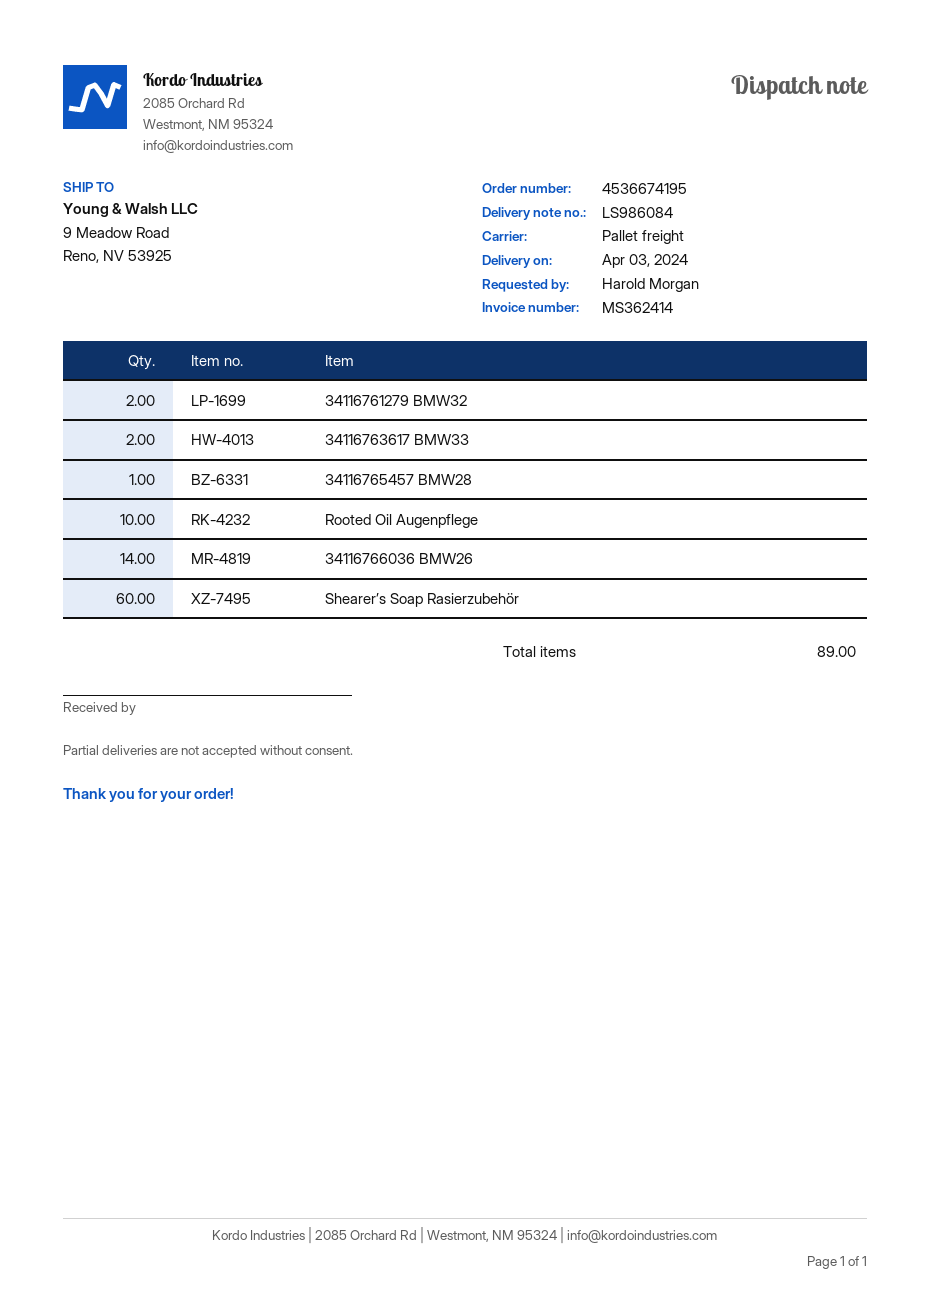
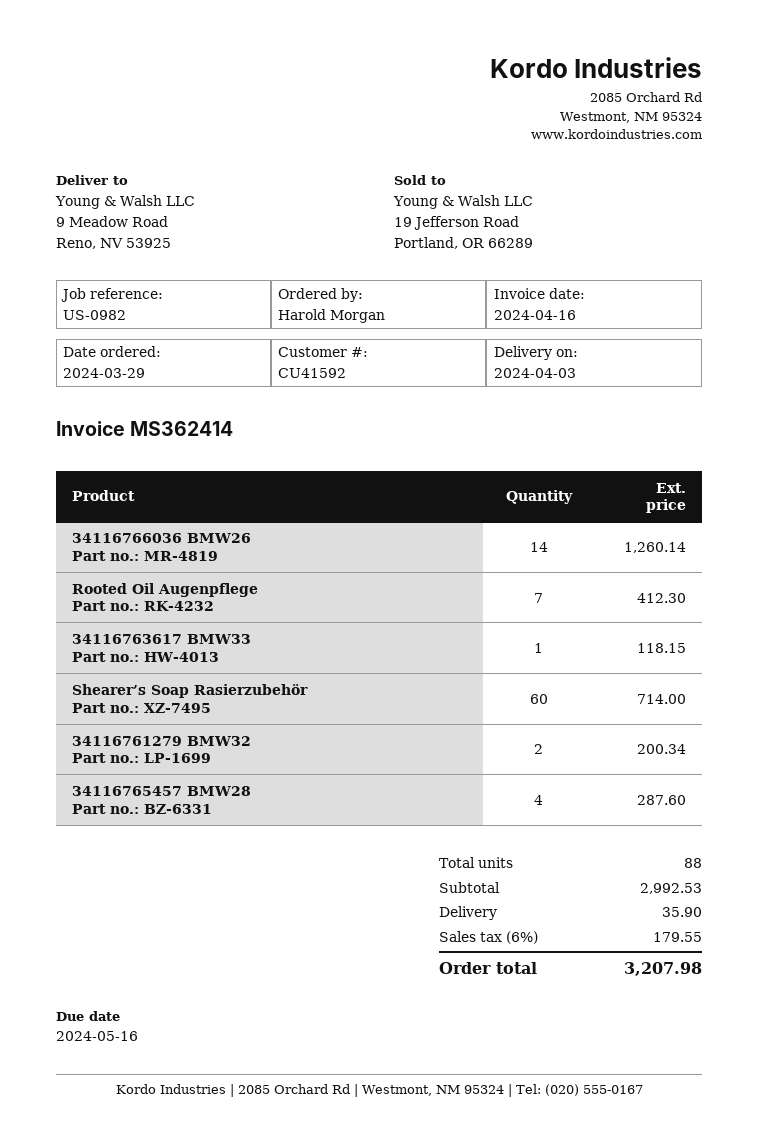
34116763617 BMW33: 2 -> 1
34116765457 BMW28: 1 -> 4
Rooted Oil Augenpflege: 10 -> 7
total quantity: 89 -> 88

